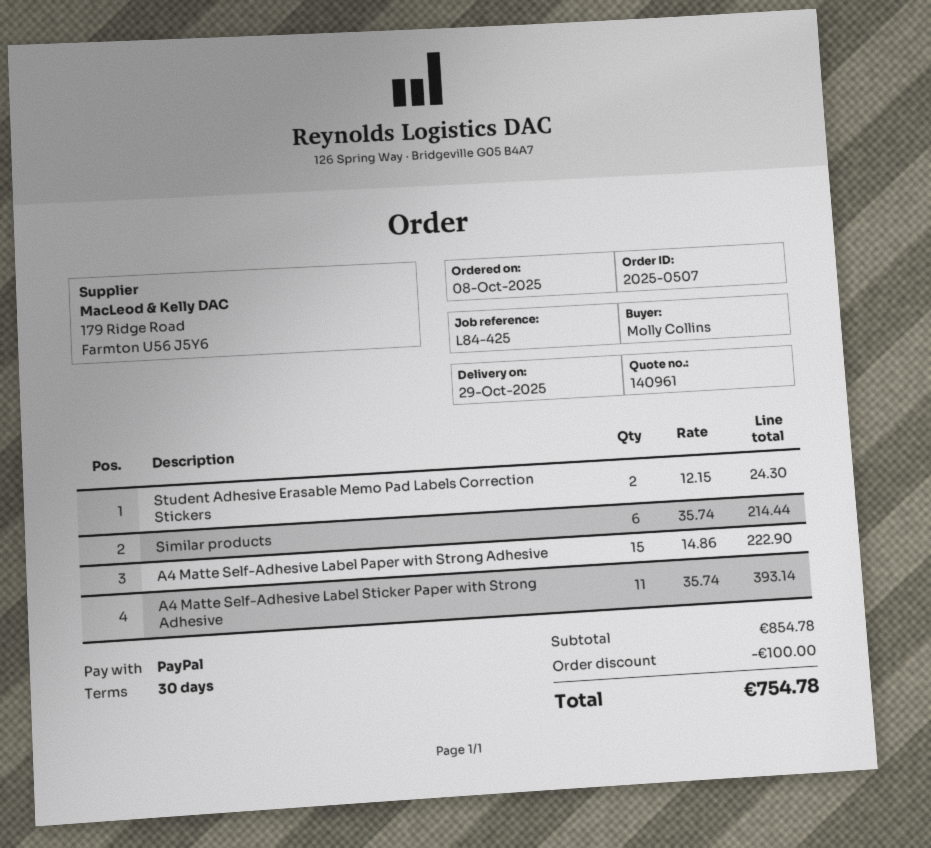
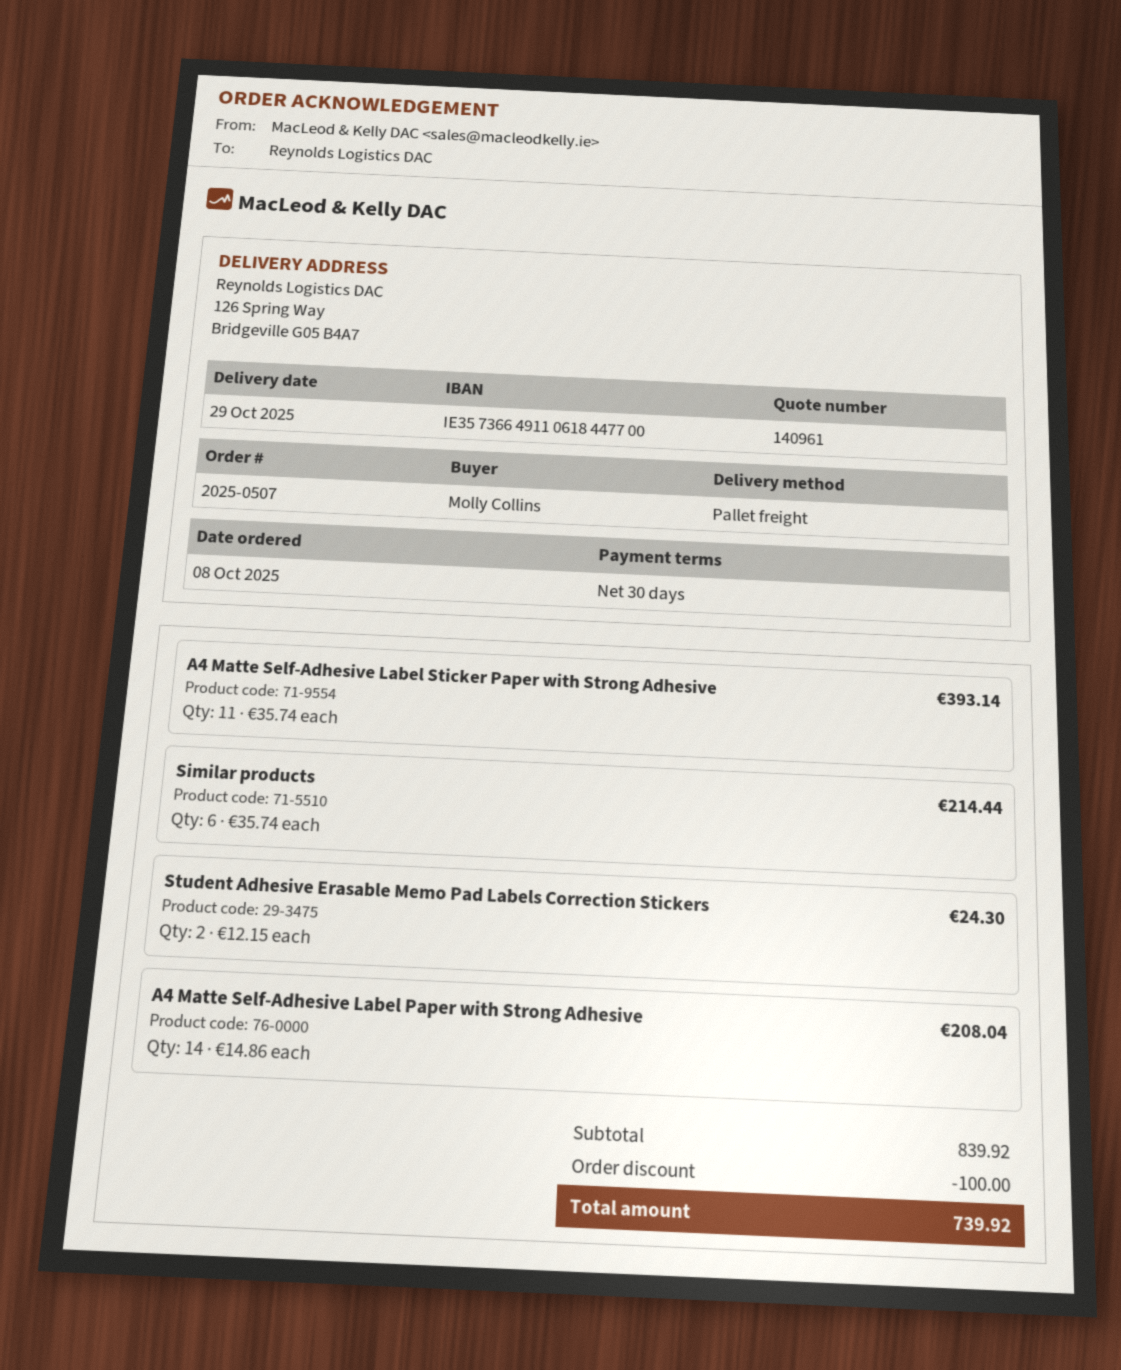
A4 Matte Self-Adhesive Label Paper with Strong Adhesive: 15 x 14.86 = 222.90 -> 14 x 14.86 = 208.04
subtotal: 854.78 -> 839.92
total: 754.78 -> 739.92

